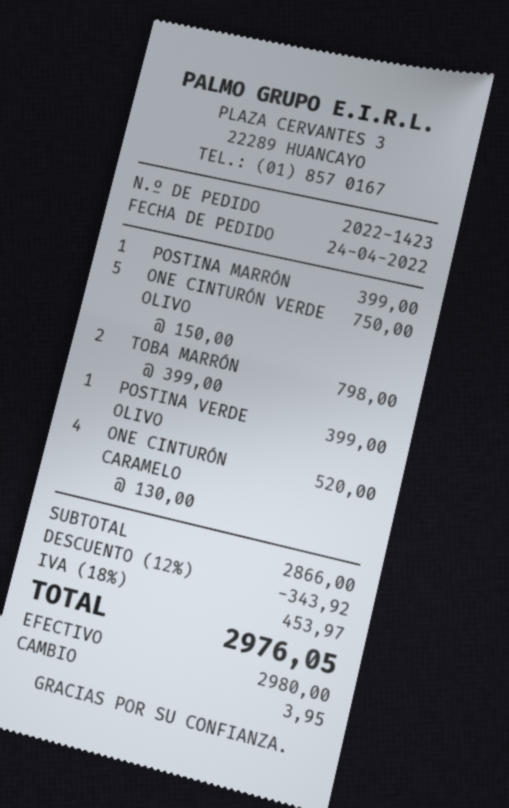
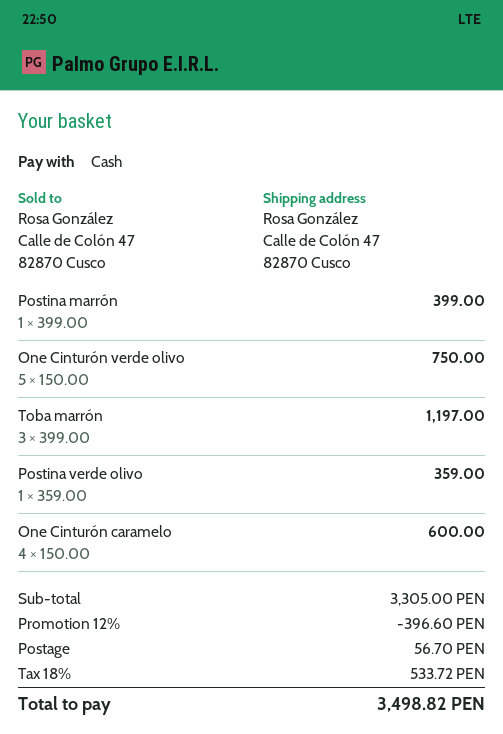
TOBA MARRÓN: 2 x 399.00 = 798.00 -> 3 x 399.00 = 1197.00
POSTINA VERDE OLIVO: 1 x 399.00 = 399.00 -> 1 x 359.00 = 359.00
ONE CINTURÓN CARAMELO: 4 x 130.00 = 520.00 -> 4 x 150.00 = 600.00
subtotal: 2866.00 -> 3305.00
discount: 12% = 343.92 -> 12% = 396.60
shipping: none -> 56.70
tax: 18% = 453.97 -> 18% = 533.72
total: 2976.05 -> 3498.82

